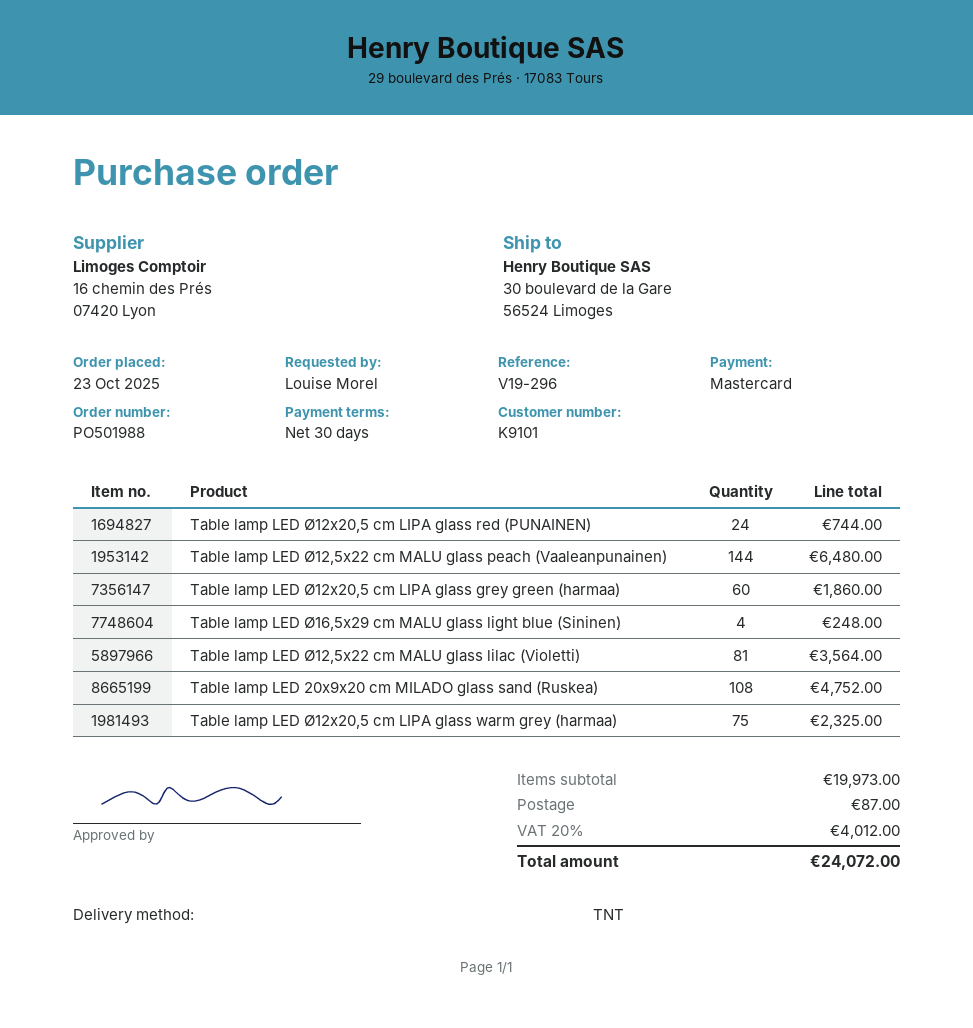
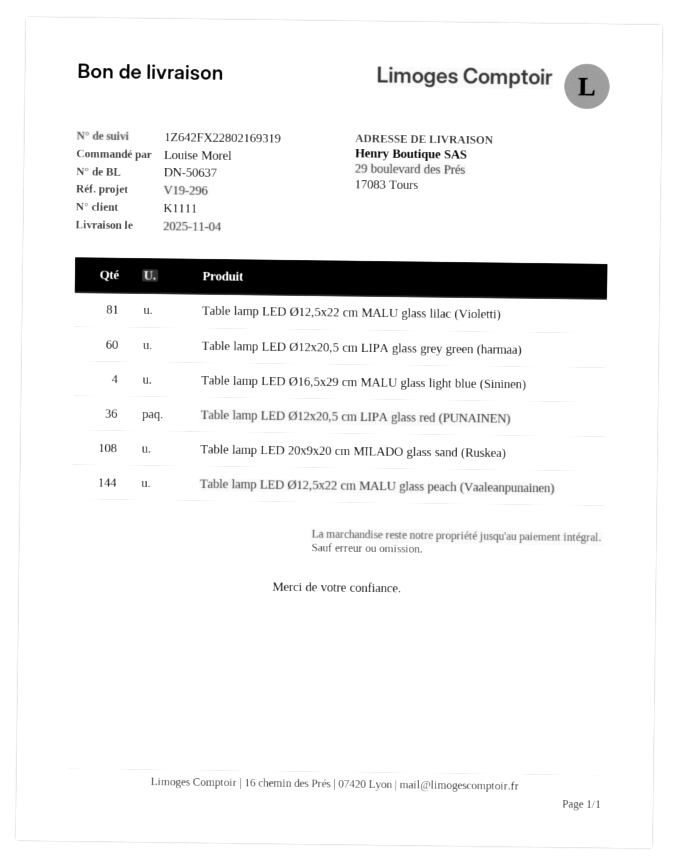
customer number: K9101 -> K1111
ship to: 30 boulevard de la Gare, 56524 Limoges -> 29 boulevard des Prés, 17083 Tours
Table lamp LED Ø12x20,5 cm LIPA glass red (PUNAINEN): 24 -> 36
Table lamp LED Ø12x20,5 cm LIPA glass warm grey (harmaa): 75 -> none

